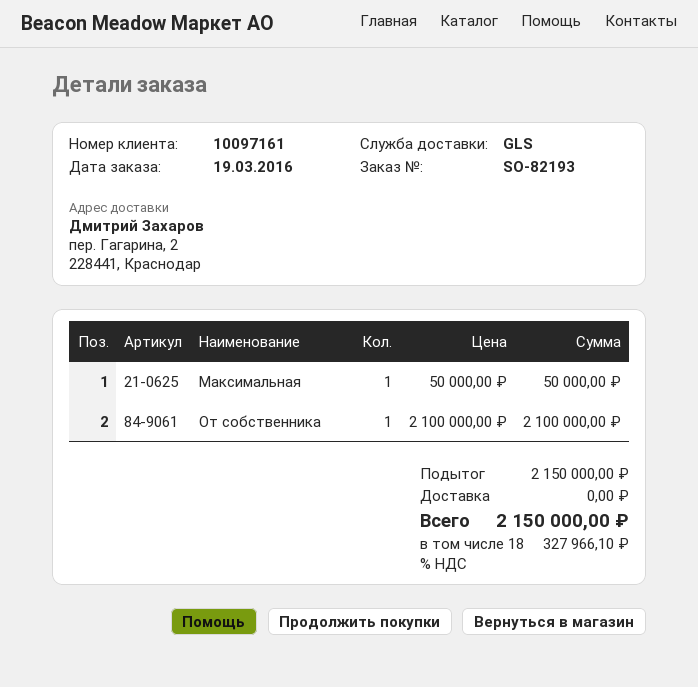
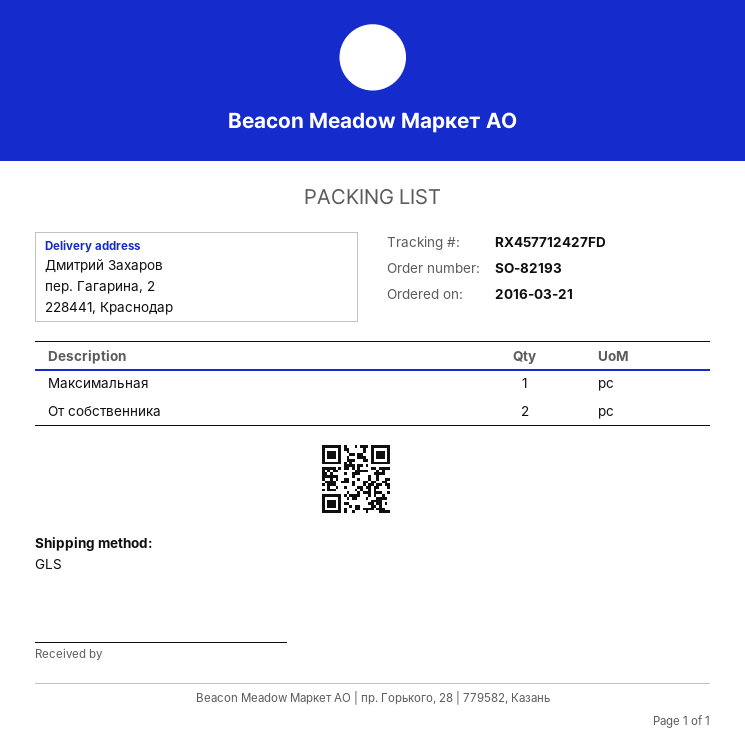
order date: 2016-03-19 -> 2016-03-21
От собственника: 1 -> 2

